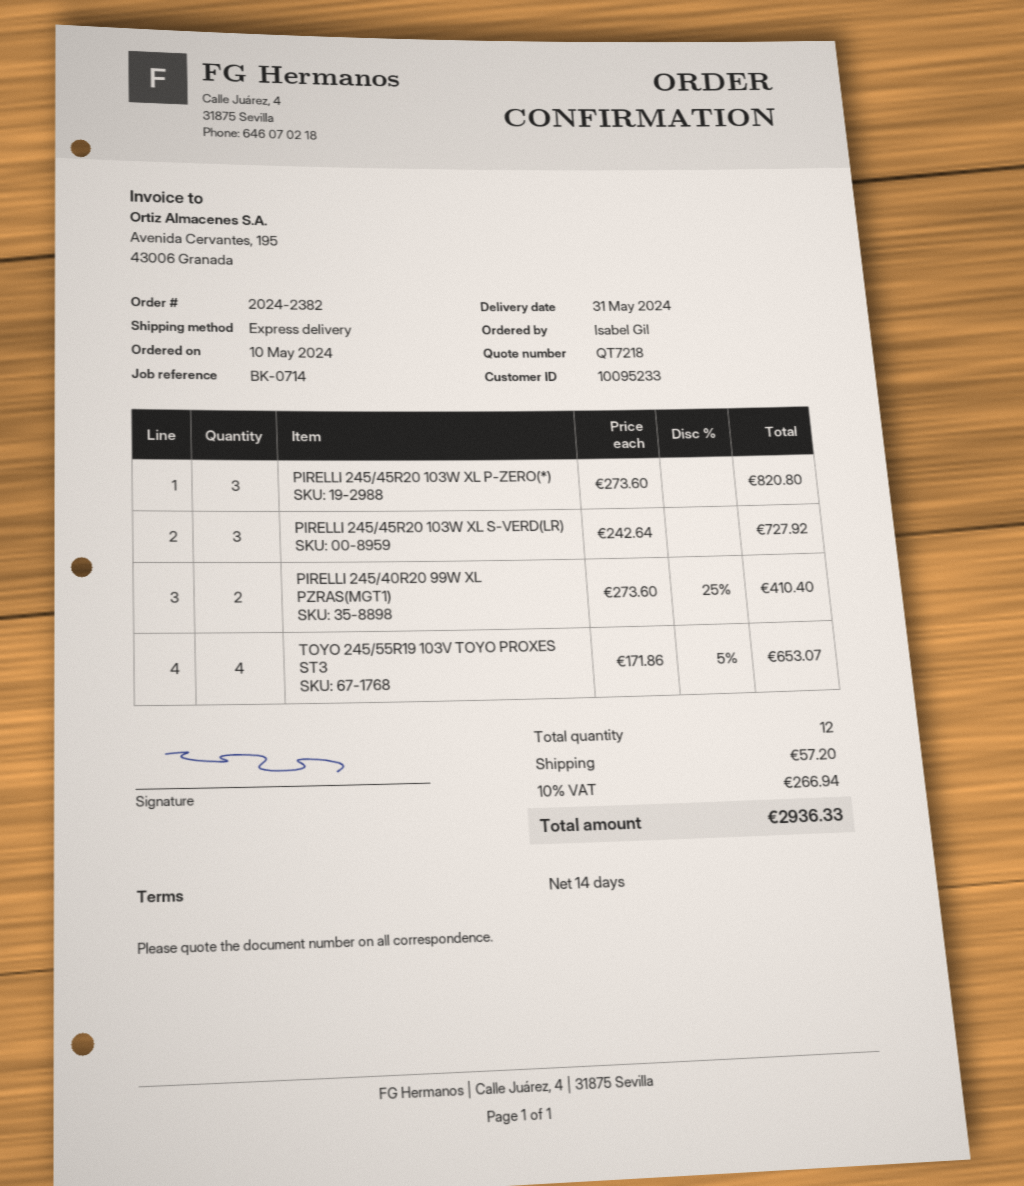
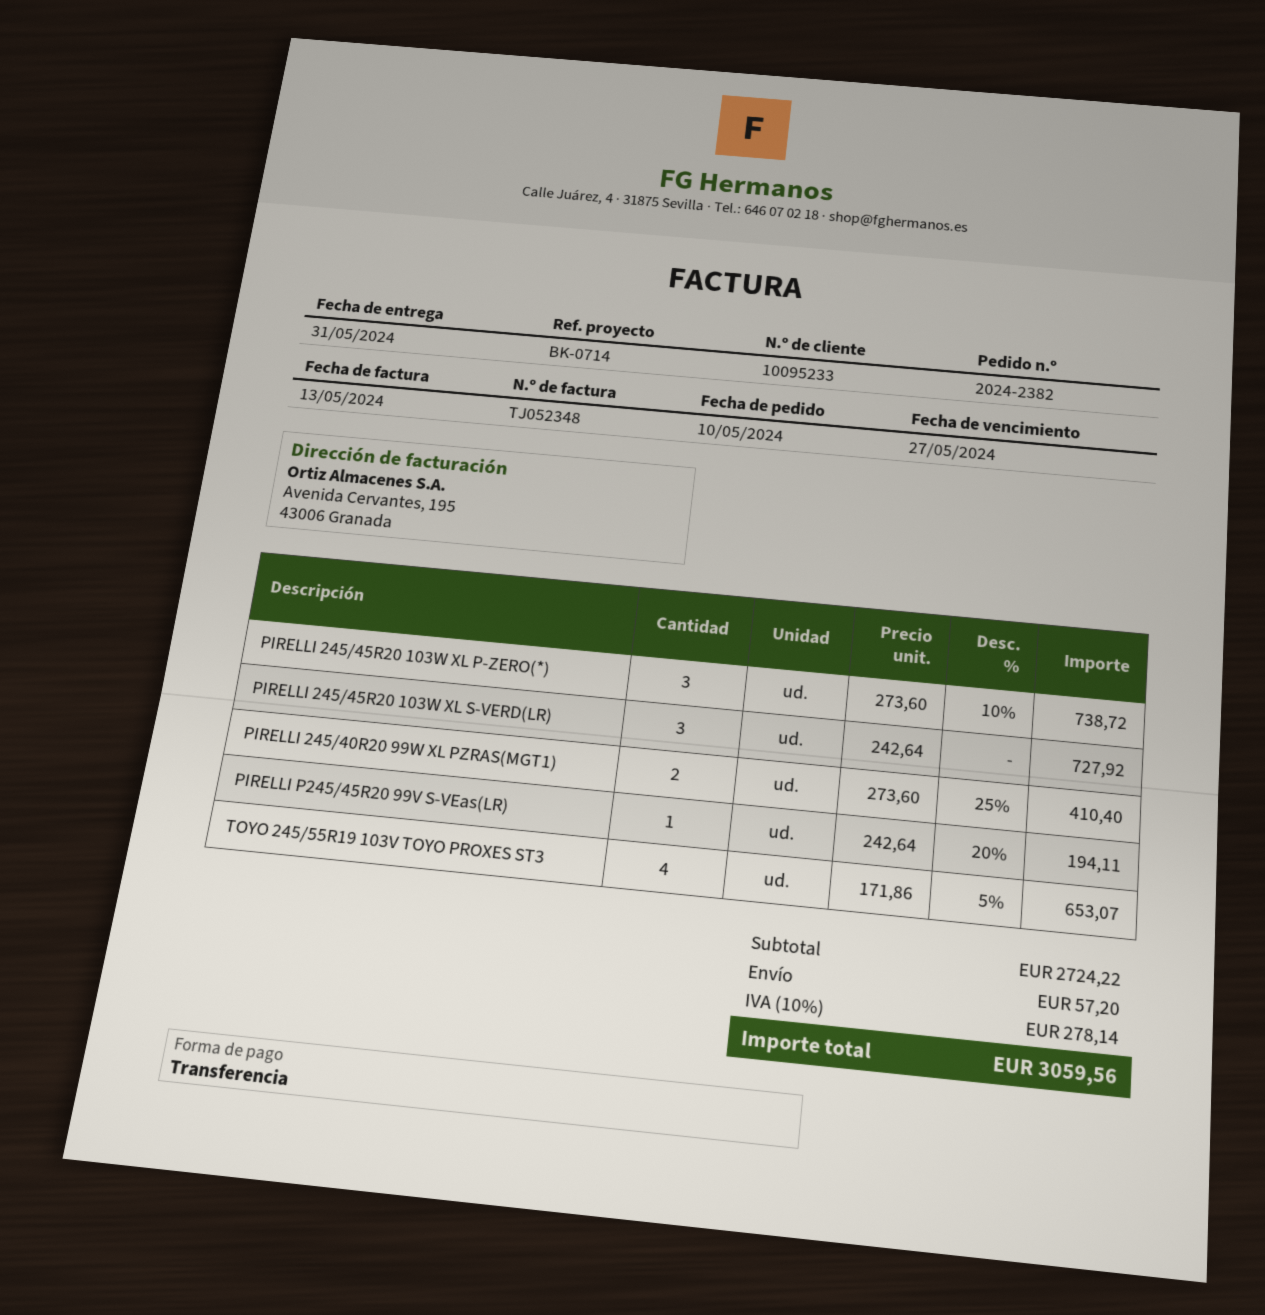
PIRELLI 245/45R20 103W XL P-ZERO(*): 3 x 273.60 = 820.80 -> 3 x 273.60 - 10% = 738.72
PIRELLI P245/45R20 99V S-VEas(LR): none -> 1 x 242.64 - 20% = 194.11
tax: 10% = 266.94 -> 10% = 278.14
total: 2936.33 -> 3059.56

